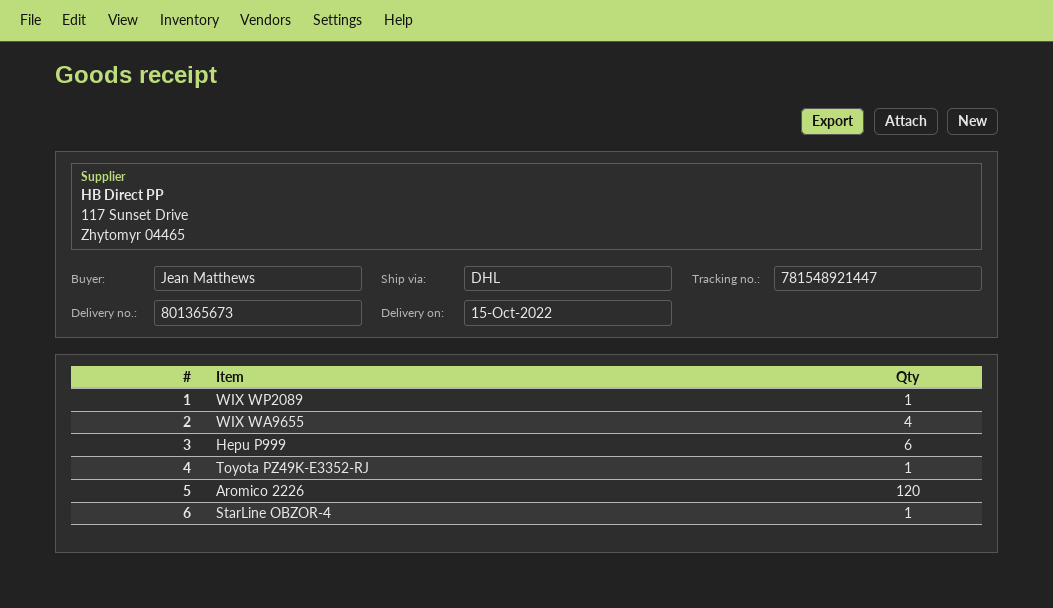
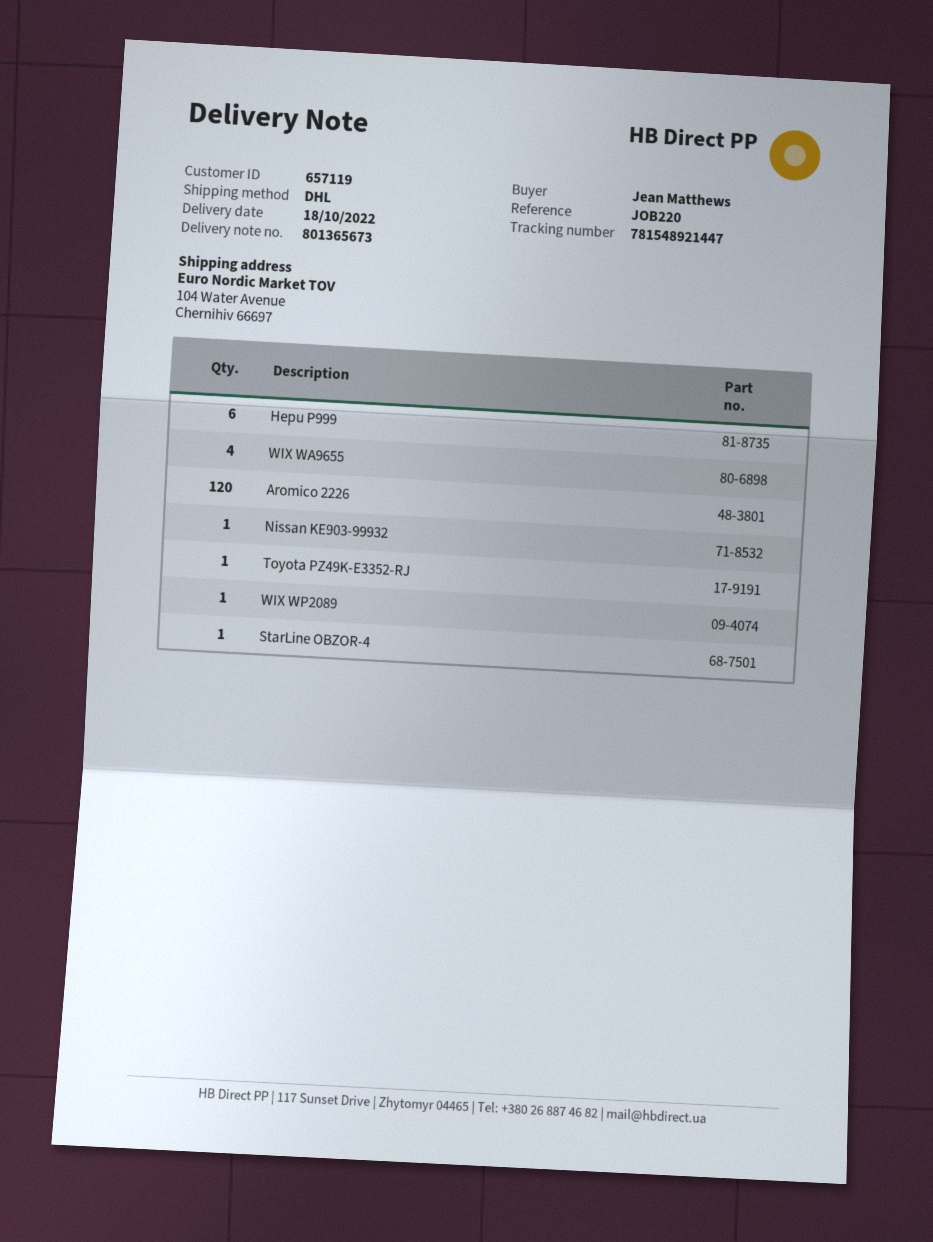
delivery date: 2022-10-15 -> 2022-10-18
Nissan KE903-99932: none -> 1

